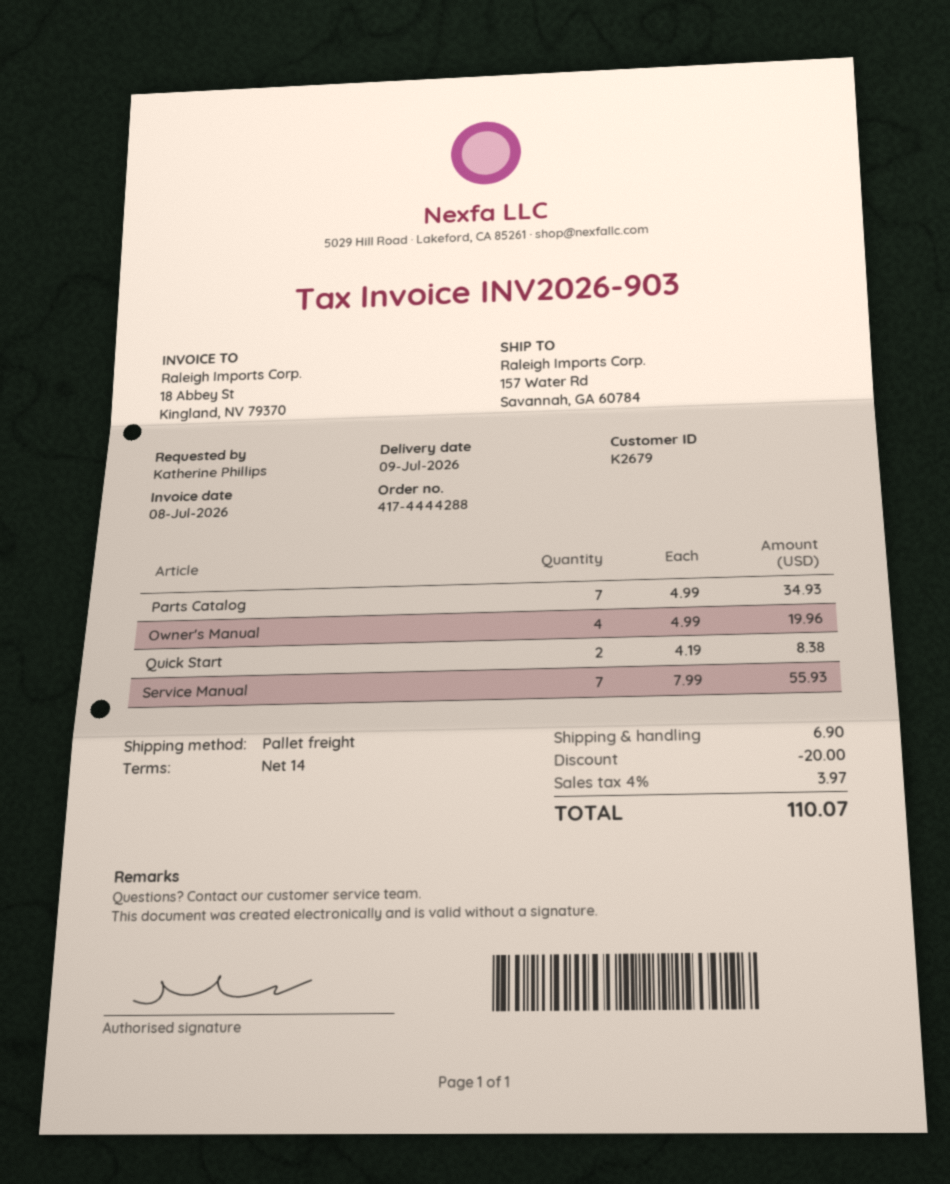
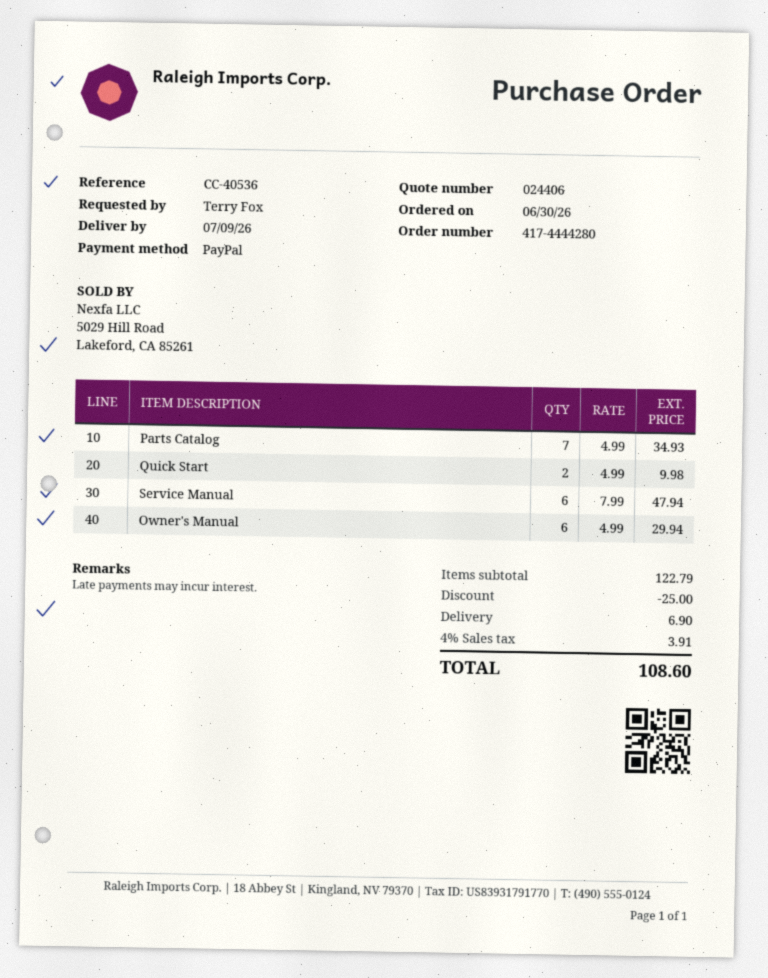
order number: 417-4444288 -> 417-4444280
ordered by: Katherine Phillips -> Terry Fox
Owner's Manual: 4 x 4.99 = 19.96 -> 6 x 4.99 = 29.94
Quick Start: 2 x 4.19 = 8.38 -> 2 x 4.99 = 9.98
Service Manual: 7 x 7.99 = 55.93 -> 6 x 7.99 = 47.94
discount: 20.00 -> 25.00
tax: 4% = 3.97 -> 4% = 3.91
total: 110.07 -> 108.60

